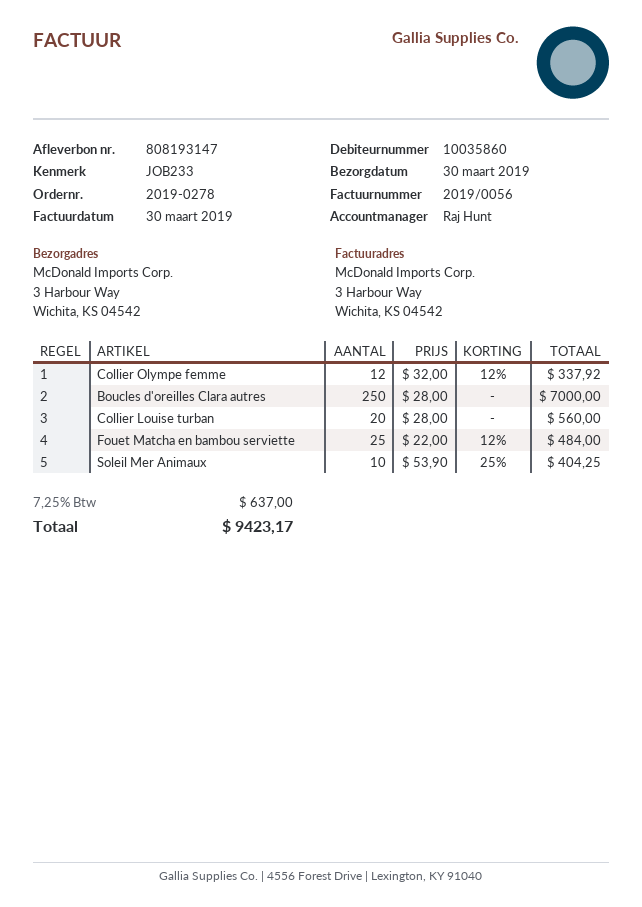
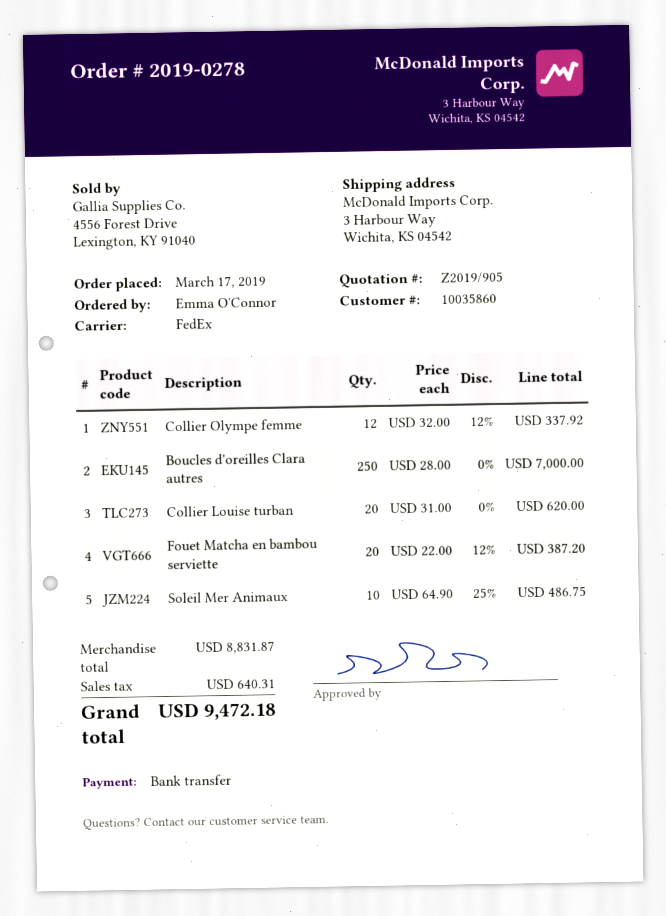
Collier Louise turban: 20 x 28.00 = 560.00 -> 20 x 31.00 = 620.00
Fouet Matcha en bambou serviette: 25 x 22.00 - 12% = 484.00 -> 20 x 22.00 - 12% = 387.20
Soleil Mer Animaux: 10 x 53.90 - 25% = 404.25 -> 10 x 64.90 - 25% = 486.75
tax: 637.00 -> 640.31
total: 9423.17 -> 9472.18

